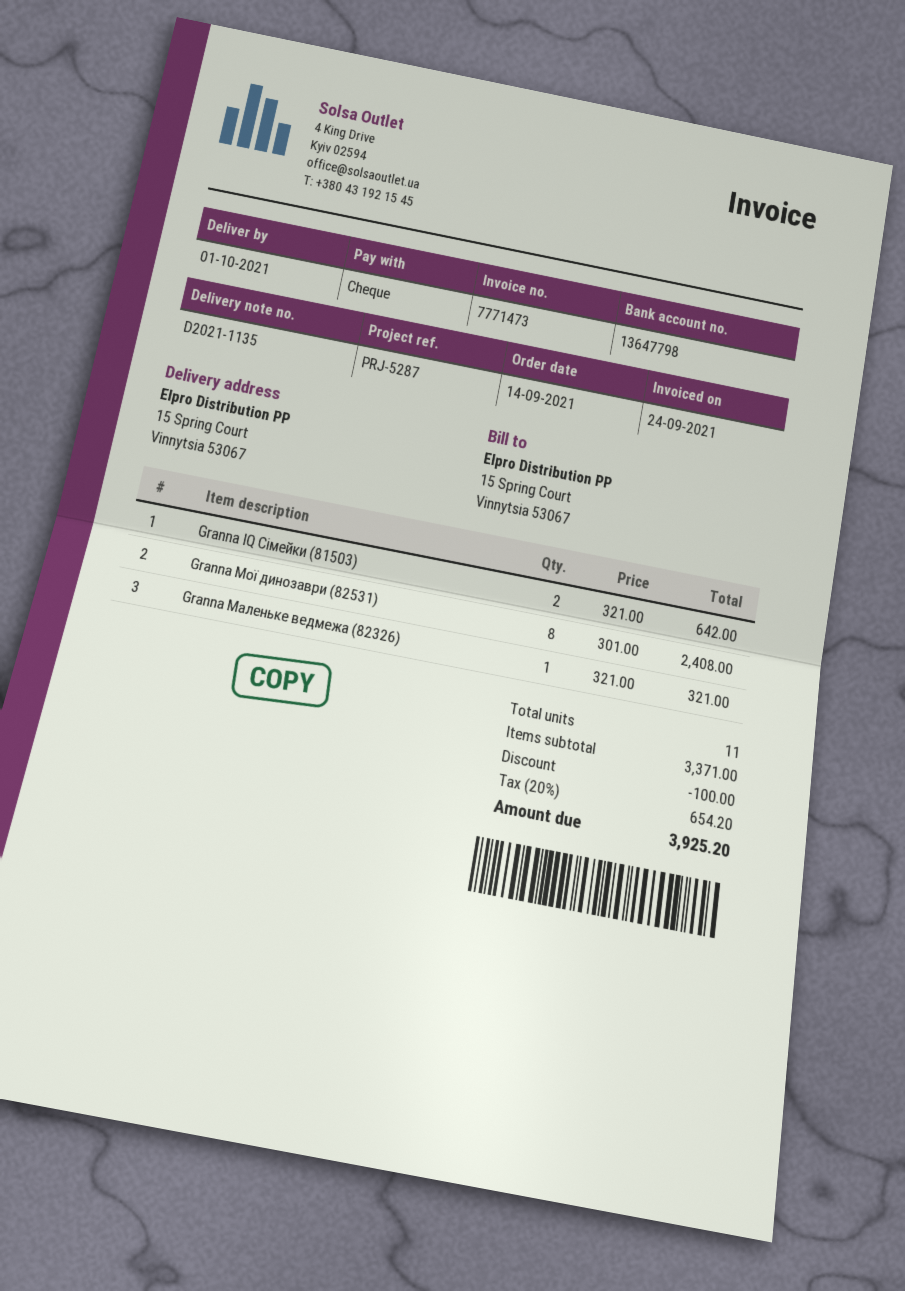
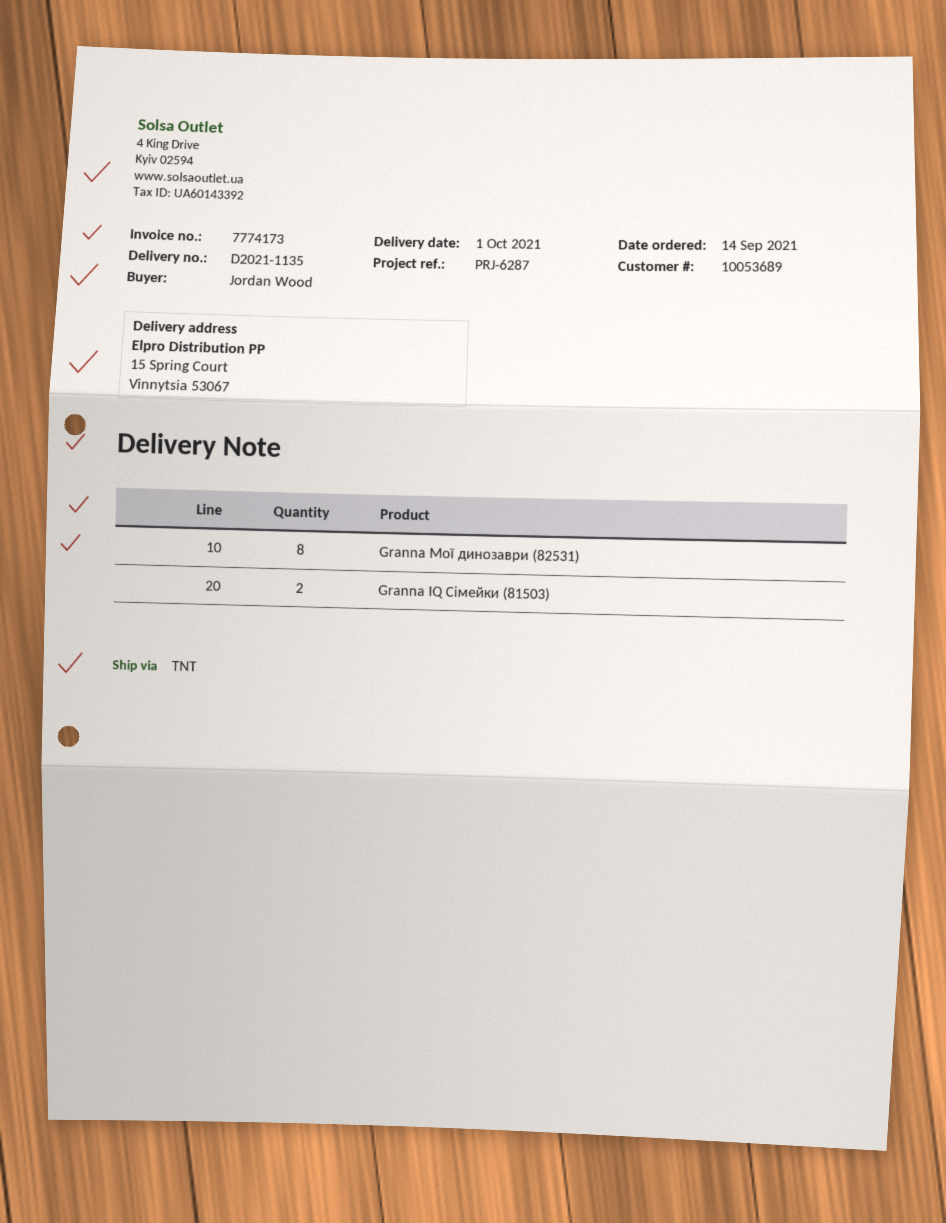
invoice number: 7771473 -> 7774173
reference: PRJ-5287 -> PRJ-6287
Granna Маленьке ведмежа (82326): 1 -> none

